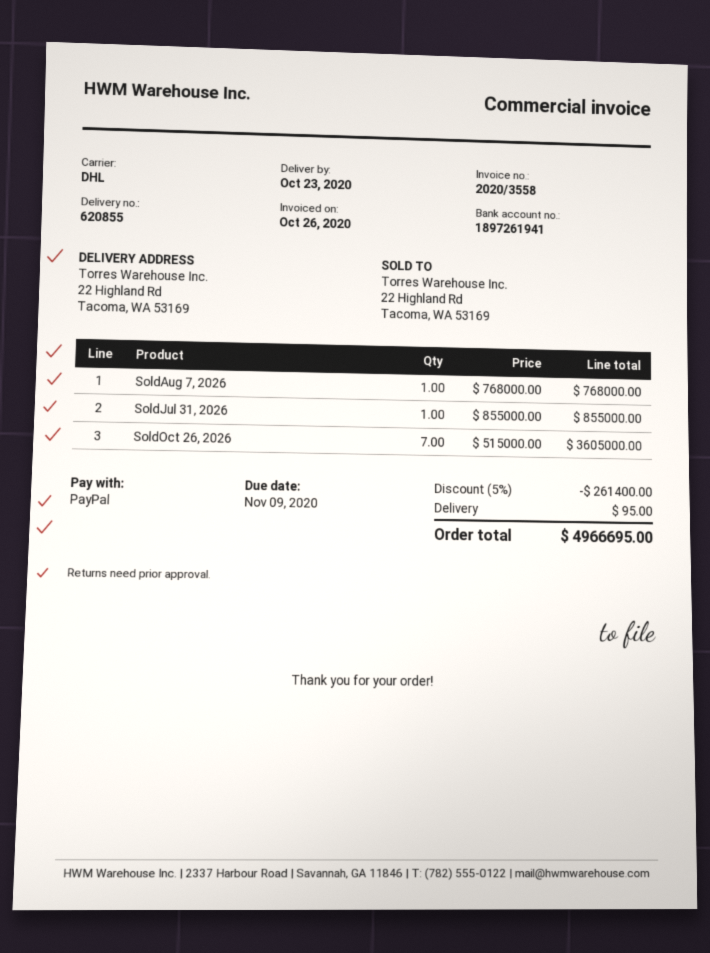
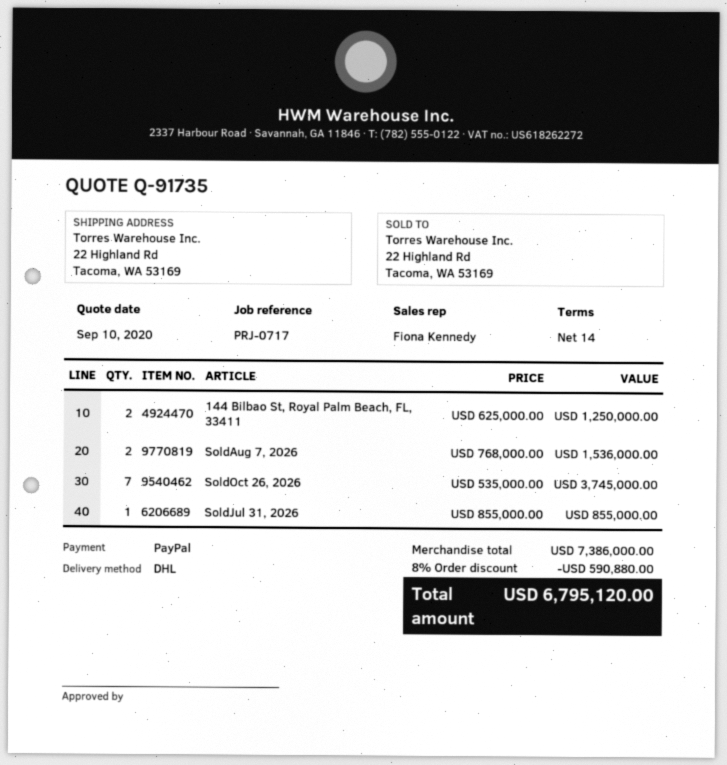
SoldAug 7, 2026: 1 x 768000.00 = 768000.00 -> 2 x 768000.00 = 1536000.00
SoldOct 26, 2026: 7 x 515000.00 = 3605000.00 -> 7 x 535000.00 = 3745000.00
144 Bilbao St, Royal Palm Beach, FL, 33411: none -> 2 x 625000.00 = 1250000.00
discount: 5% = 261400.00 -> 8% = 590880.00
shipping: 95.00 -> none
total: 4966695.00 -> 6795120.00

